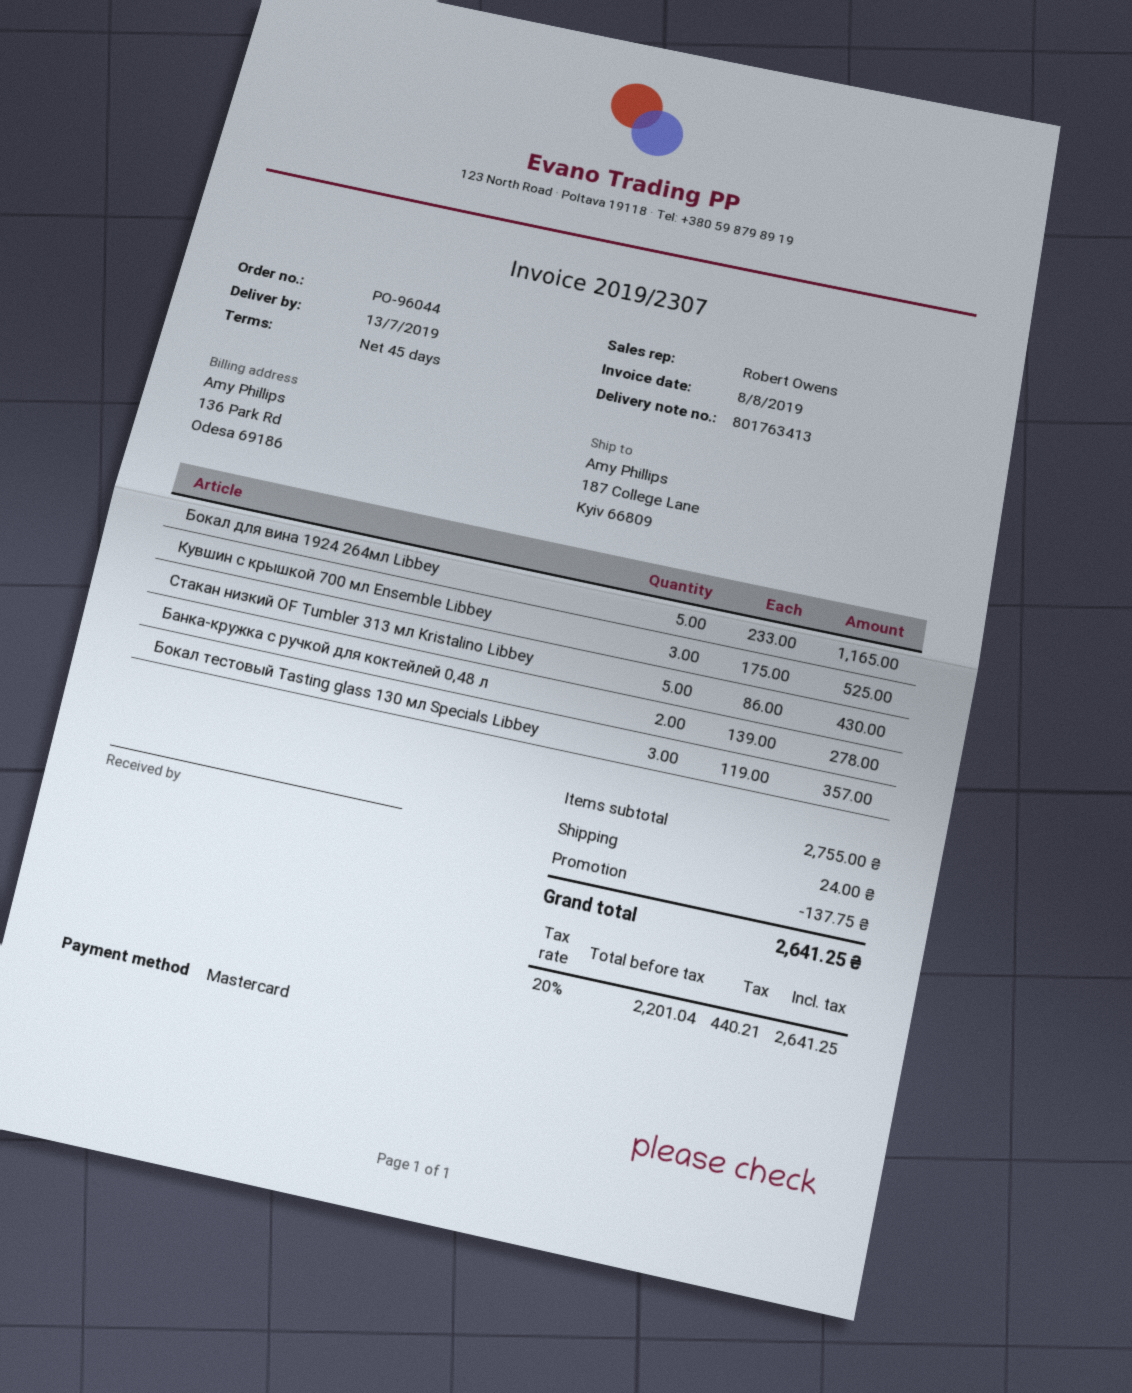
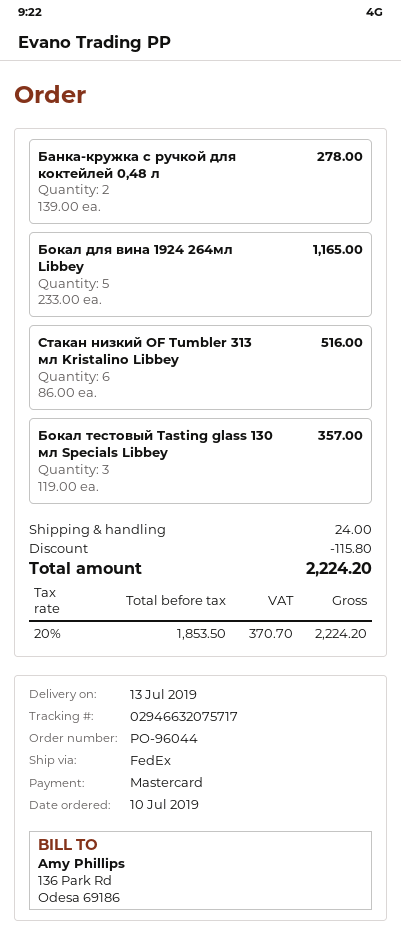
Кувшин с крышкой 700 мл Ensemble Libbey: 3 x 175.00 = 525.00 -> none
Стакан низкий OF Tumbler 313 мл Kristalino Libbey: 5 x 86.00 = 430.00 -> 6 x 86.00 = 516.00
discount: 137.75 -> 115.80
net: 2201.04 -> 1853.50
tax: 20% = 440.21 -> 20% = 370.70
total: 2641.25 -> 2224.20

